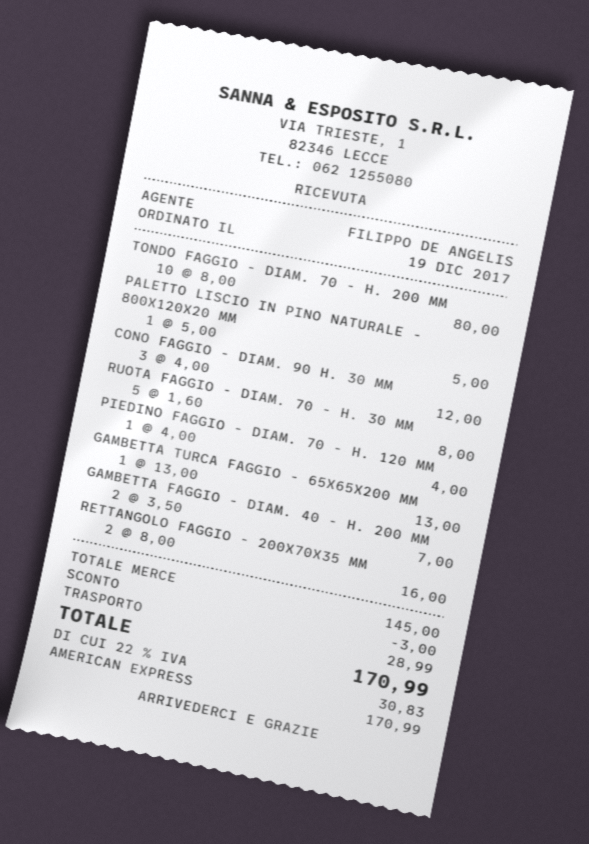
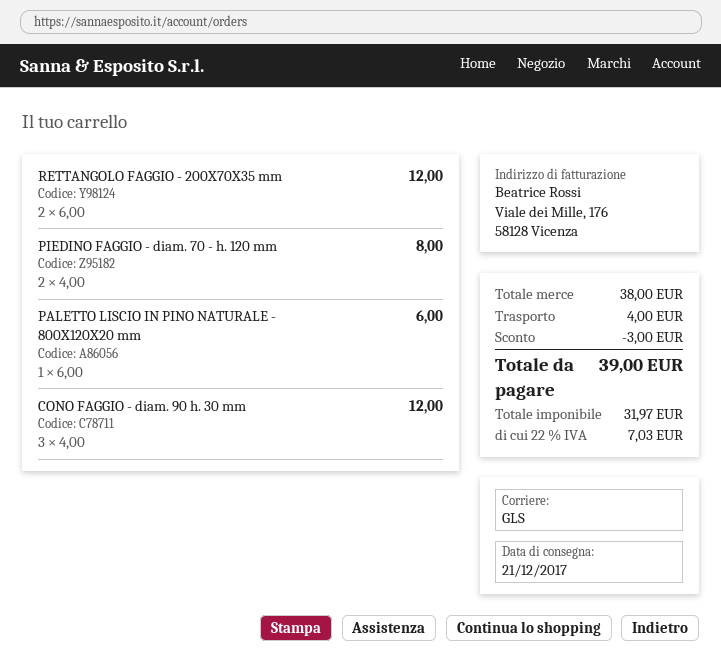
TONDO FAGGIO - DIAM. 70 - H. 200 MM: 10 x 8.00 = 80.00 -> none
PALETTO LISCIO IN PINO NATURALE - 800X120X20 MM: 1 x 5.00 = 5.00 -> 1 x 6.00 = 6.00
RUOTA FAGGIO - DIAM. 70 - H. 30 MM: 5 x 1.60 = 8.00 -> none
PIEDINO FAGGIO - DIAM. 70 - H. 120 MM: 1 x 4.00 = 4.00 -> 2 x 4.00 = 8.00
GAMBETTA TURCA FAGGIO - 65X65X200 MM: 1 x 13.00 = 13.00 -> none
GAMBETTA FAGGIO - DIAM. 40 - H. 200 MM: 2 x 3.50 = 7.00 -> none
RETTANGOLO FAGGIO - 200X70X35 MM: 2 x 8.00 = 16.00 -> 2 x 6.00 = 12.00
subtotal: 145.00 -> 38.00
shipping: 28.99 -> 4.00
tax: 22% = 30.83 -> 22% = 7.03
total: 170.99 -> 39.00

